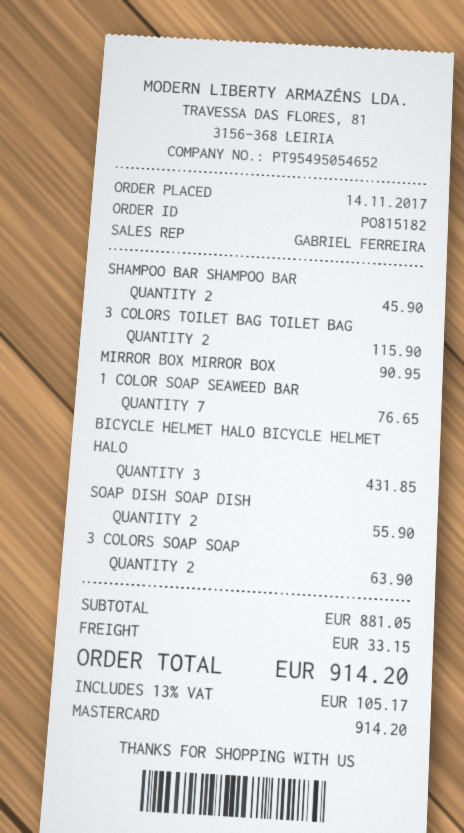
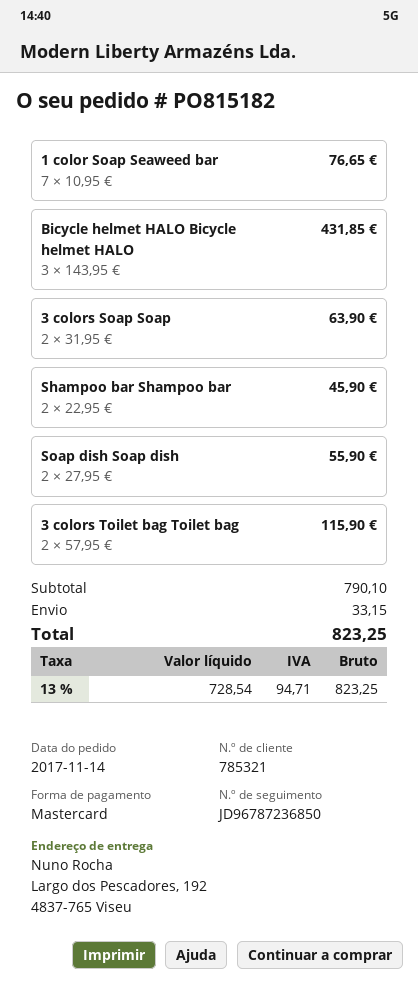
MIRROR BOX MIRROR BOX: 1 for 90.95 -> none
subtotal: 881.05 -> 790.10
tax: 13% = 105.17 -> 13% = 94.71
total: 914.20 -> 823.25

